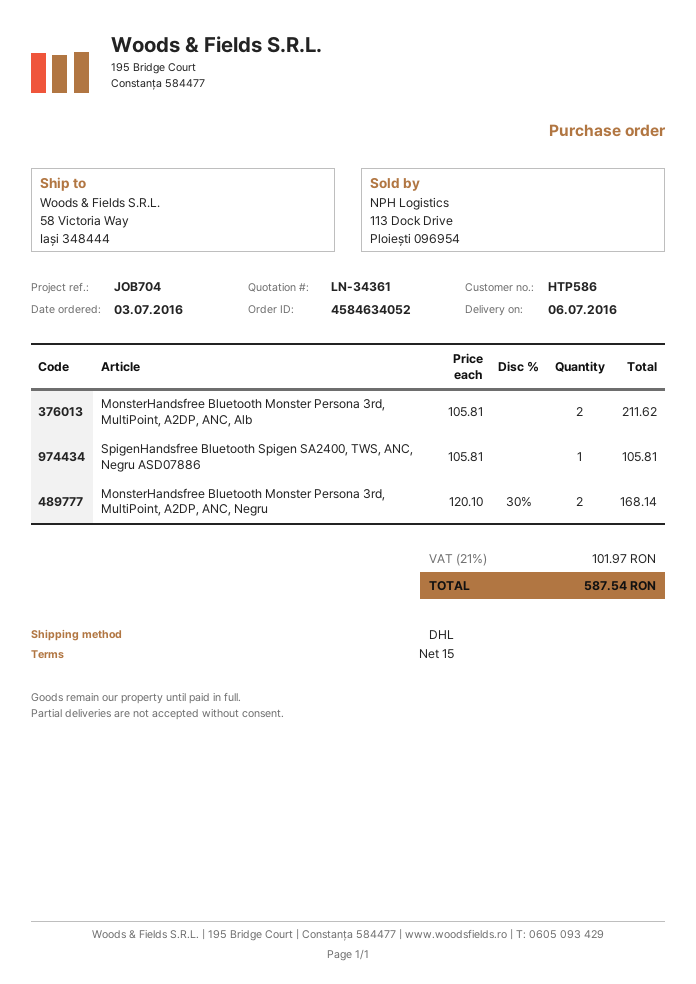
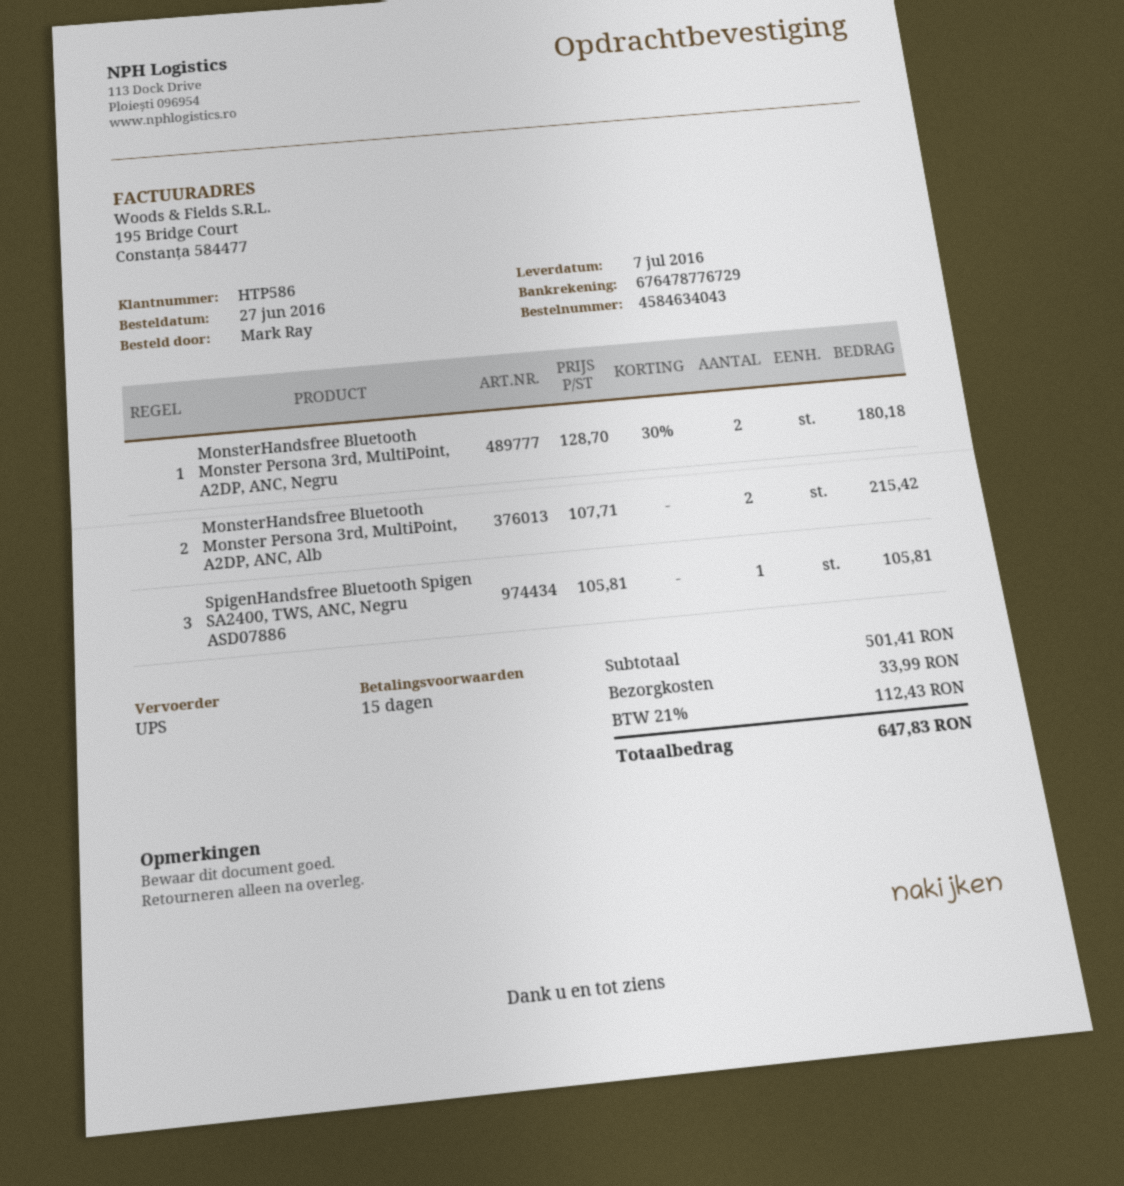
order number: 4584634052 -> 4584634043
order date: 2016-07-03 -> 2016-06-27
delivery date: 2016-07-06 -> 2016-07-07
shipping method: DHL -> UPS
MonsterHandsfree Bluetooth Monster Persona 3rd, MultiPoint, A2DP, ANC, Alb: 2 x 105.81 = 211.62 -> 2 x 107.71 = 215.42
MonsterHandsfree Bluetooth Monster Persona 3rd, MultiPoint, A2DP, ANC, Negru: 2 x 120.10 - 30% = 168.14 -> 2 x 128.70 - 30% = 180.18
shipping: none -> 33.99
tax: 21% = 101.97 -> 21% = 112.43
total: 587.54 -> 647.83

